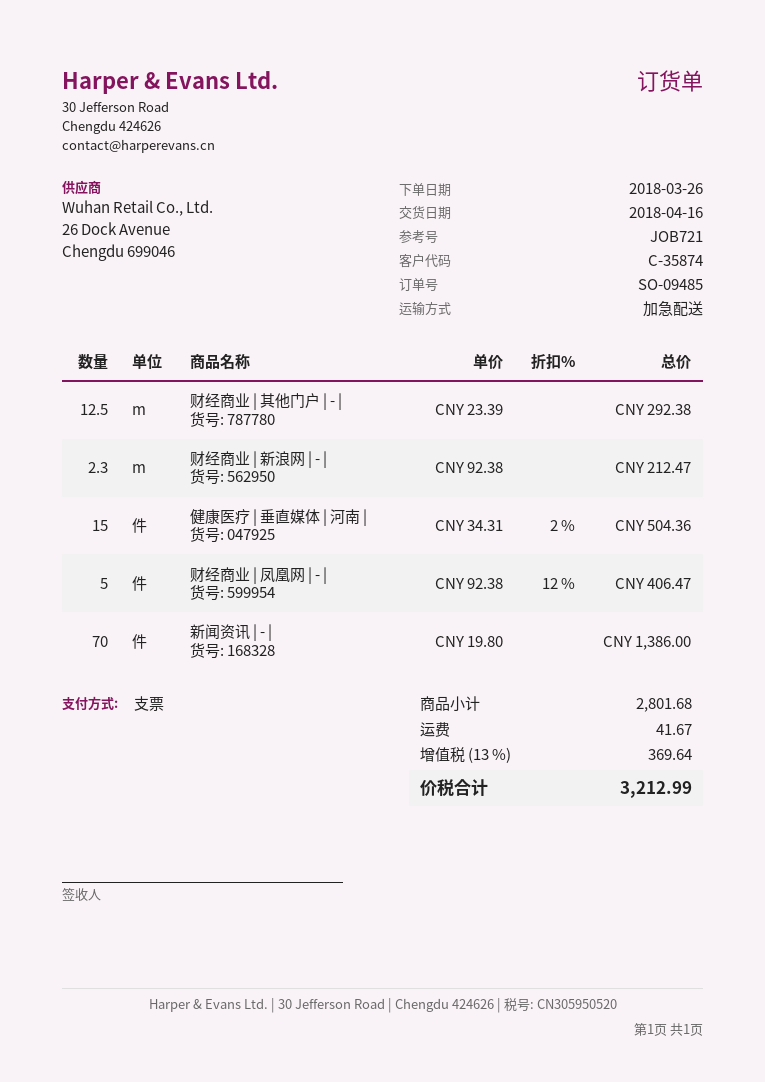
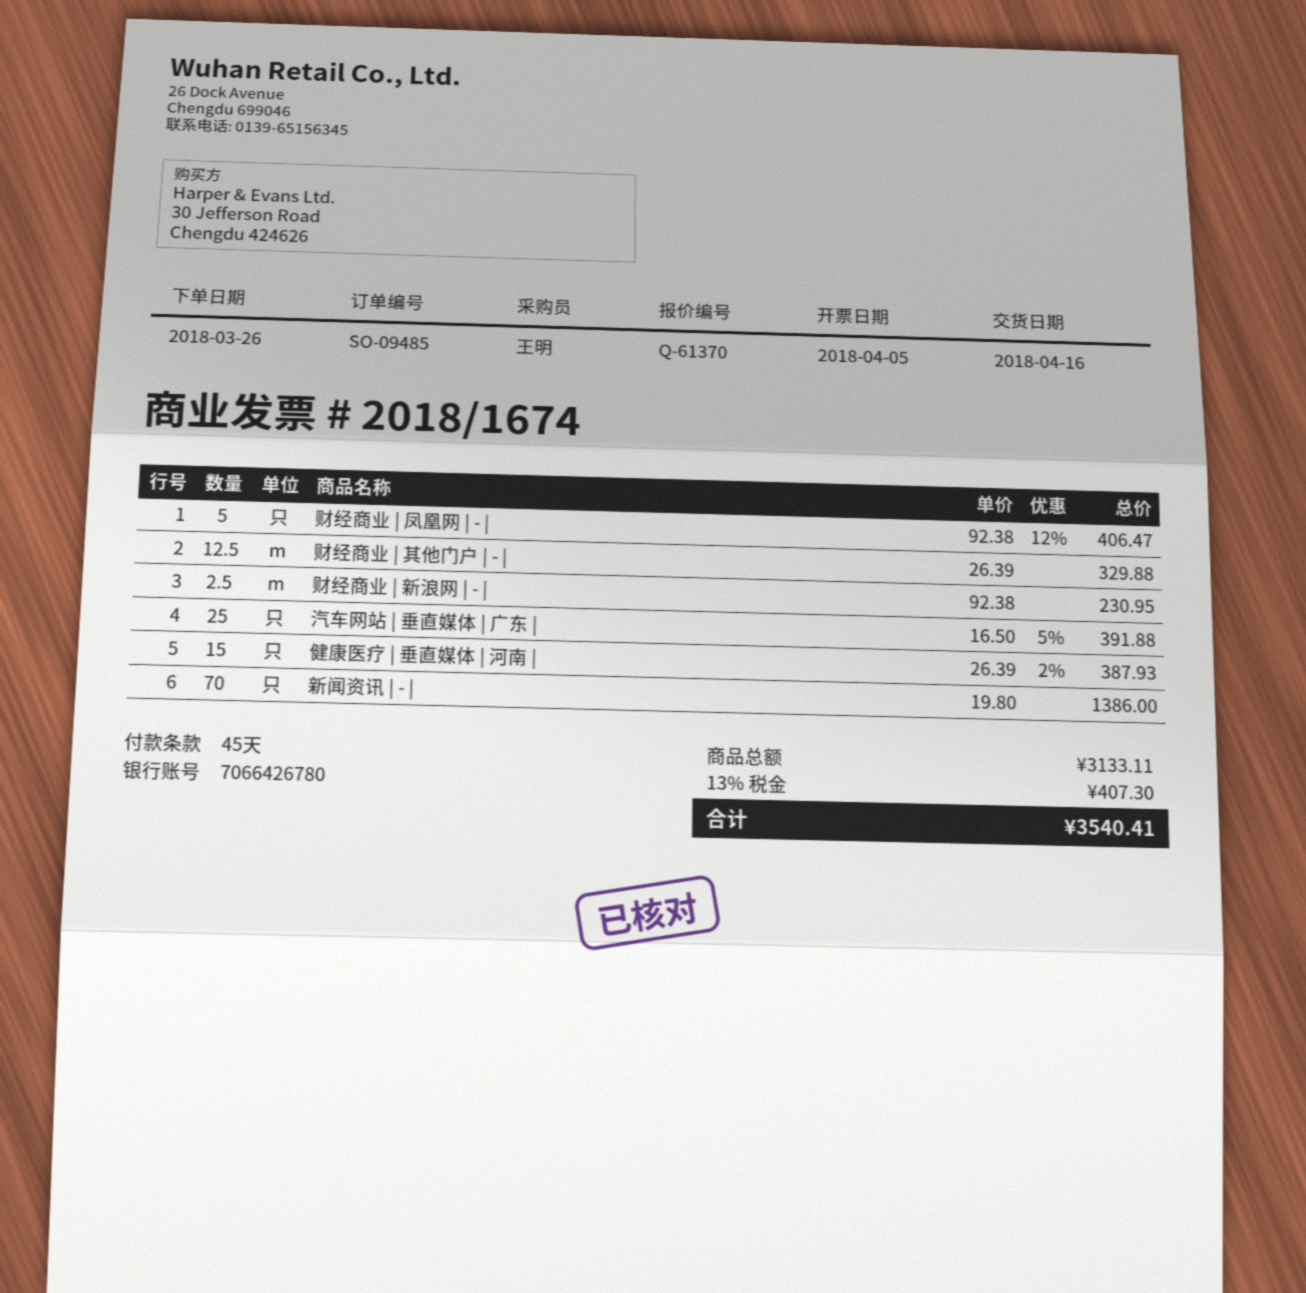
财经商业 | 其他门户 | - |: 12.5 x 23.39 = 292.38 -> 12.5 x 26.39 = 329.88
财经商业 | 新浪网 | - |: 2.3 x 92.38 = 212.47 -> 2.5 x 92.38 = 230.95
健康医疗 | 垂直媒体 | 河南 |: 15 x 34.31 - 2% = 504.36 -> 15 x 26.39 - 2% = 387.93
汽车网站 | 垂直媒体 | 广东 |: none -> 25 x 16.50 - 5% = 391.88
subtotal: 2801.68 -> 3133.11
shipping: 41.67 -> none
tax: 13% = 369.64 -> 13% = 407.30
total: 3212.99 -> 3540.41

